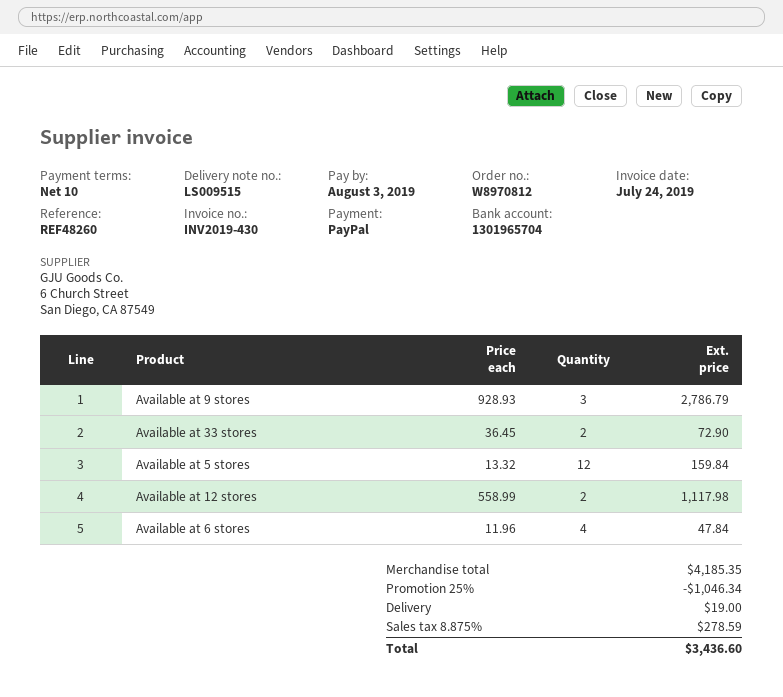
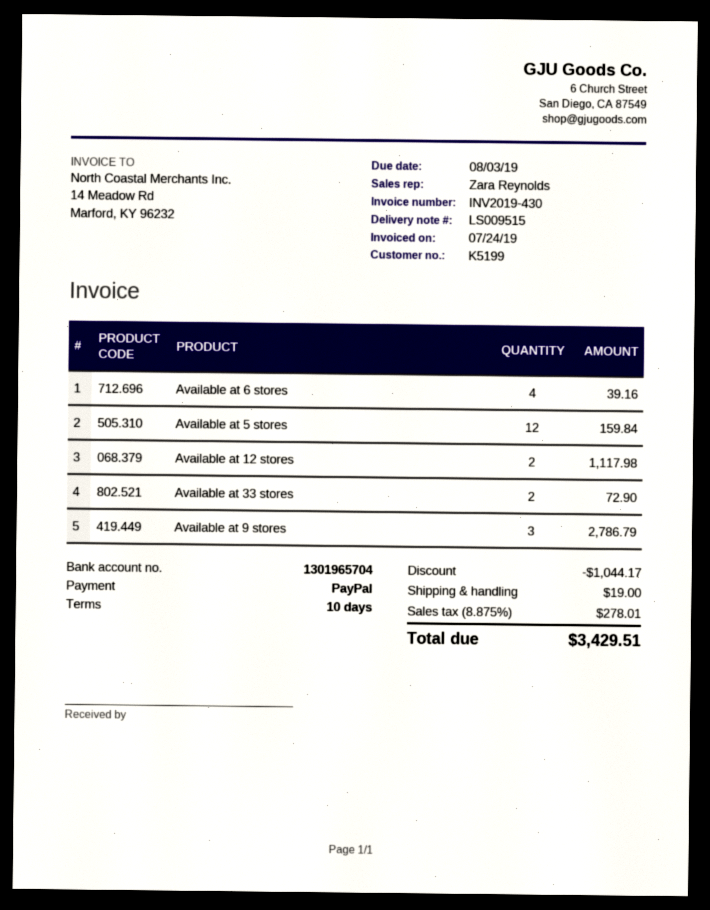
Available at 6 stores: 4 for 47.84 -> 4 for 39.16
discount: 1046.34 -> 1044.17
tax: 8.875% = 278.59 -> 8.875% = 278.01
total: 3436.60 -> 3429.51

